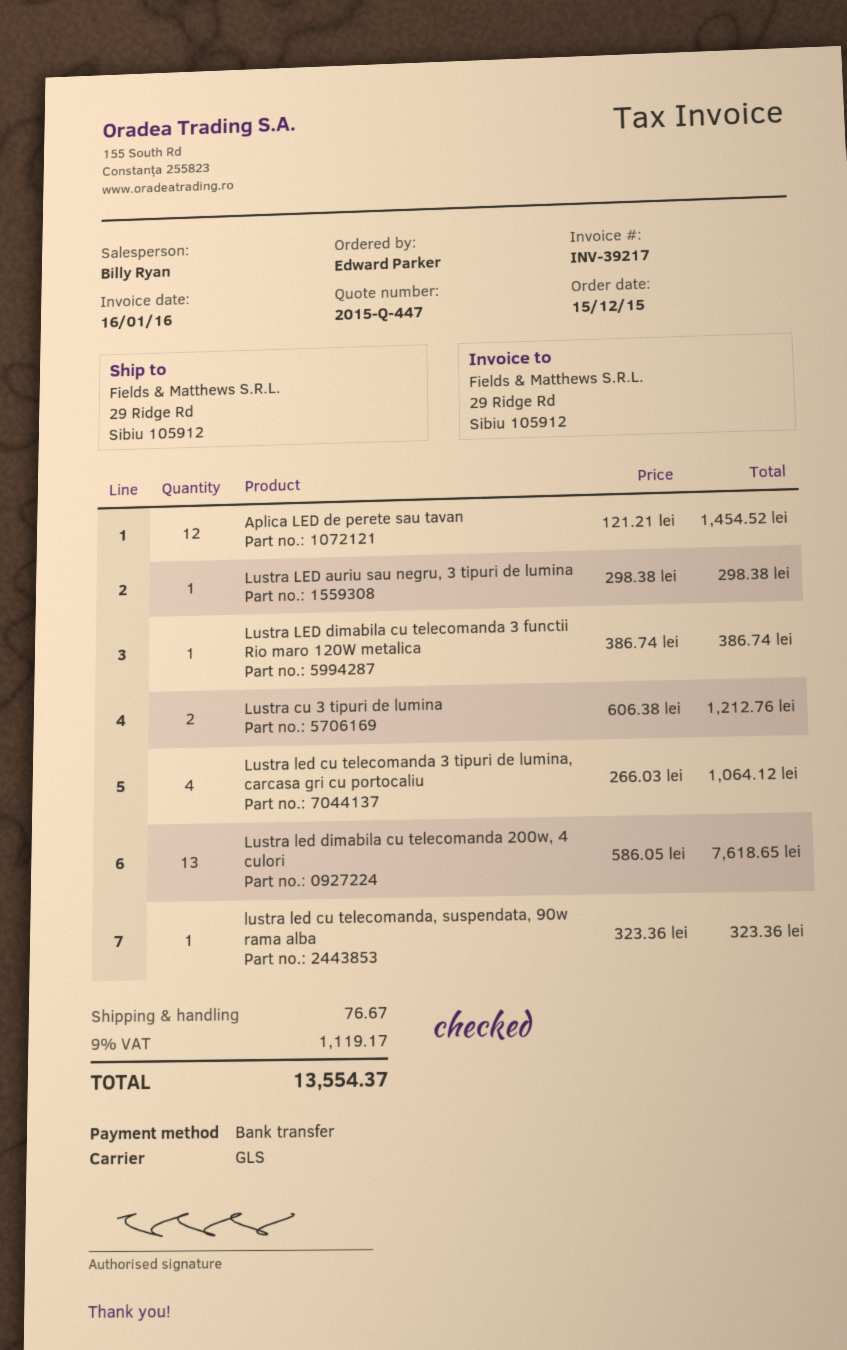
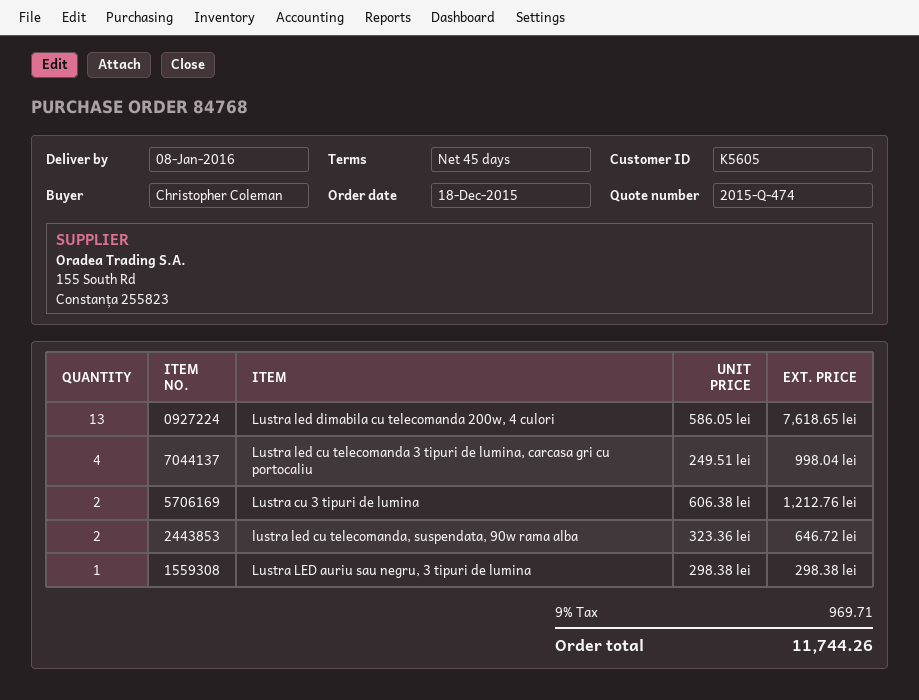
quote number: 2015-Q-447 -> 2015-Q-474
order date: 2015-12-15 -> 2015-12-18
ordered by: Edward Parker -> Christopher Coleman
Aplica LED de perete sau tavan: 12 x 121.21 = 1454.52 -> none
Lustra LED dimabila cu telecomanda 3 functii Rio maro 120W metalica: 1 x 386.74 = 386.74 -> none
Lustra led cu telecomanda 3 tipuri de lumina, carcasa gri cu portocaliu: 4 x 266.03 = 1064.12 -> 4 x 249.51 = 998.04
lustra led cu telecomanda, suspendata, 90w rama alba: 1 x 323.36 = 323.36 -> 2 x 323.36 = 646.72
shipping: 76.67 -> none
tax: 9% = 1119.17 -> 9% = 969.71
total: 13554.37 -> 11744.26

